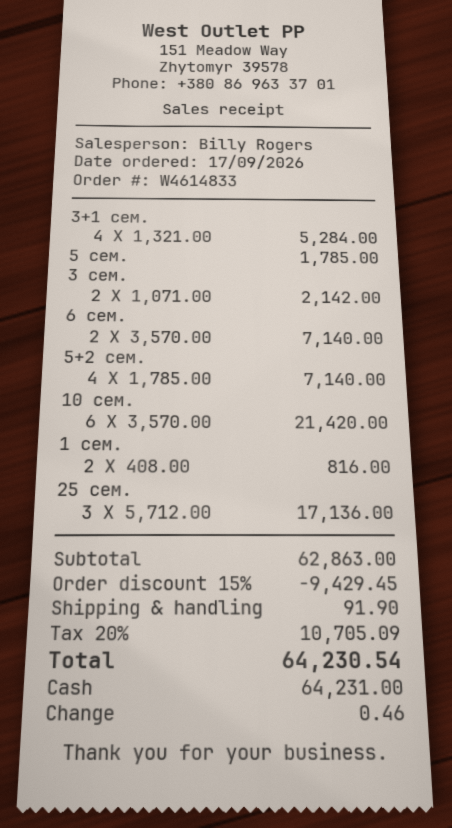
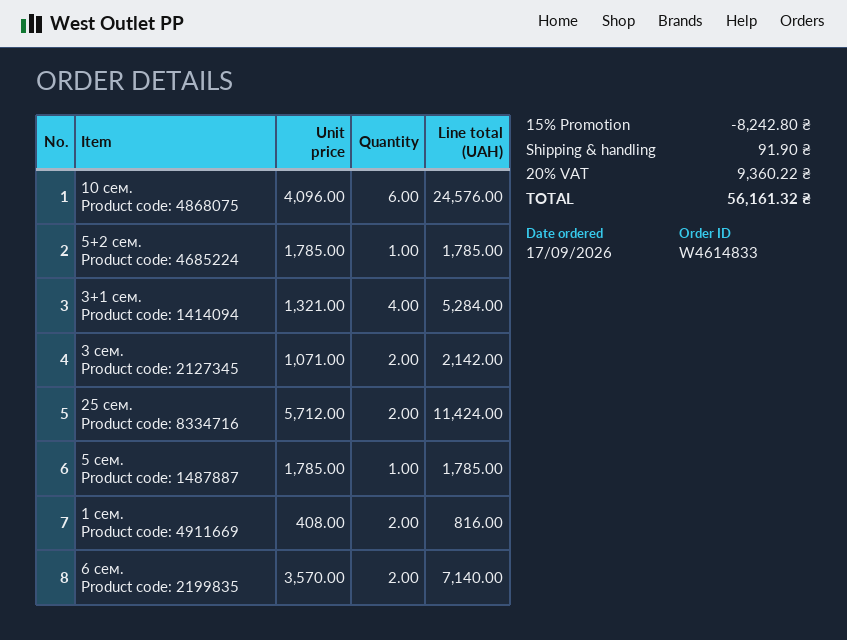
5+2 сем.: 4 x 1785.00 = 7140.00 -> 1 x 1785.00 = 1785.00
10 сем.: 6 x 3570.00 = 21420.00 -> 6 x 4096.00 = 24576.00
25 сем.: 3 x 5712.00 = 17136.00 -> 2 x 5712.00 = 11424.00
discount: 15% = 9429.45 -> 15% = 8242.80
tax: 20% = 10705.09 -> 20% = 9360.22
total: 64230.54 -> 56161.32

